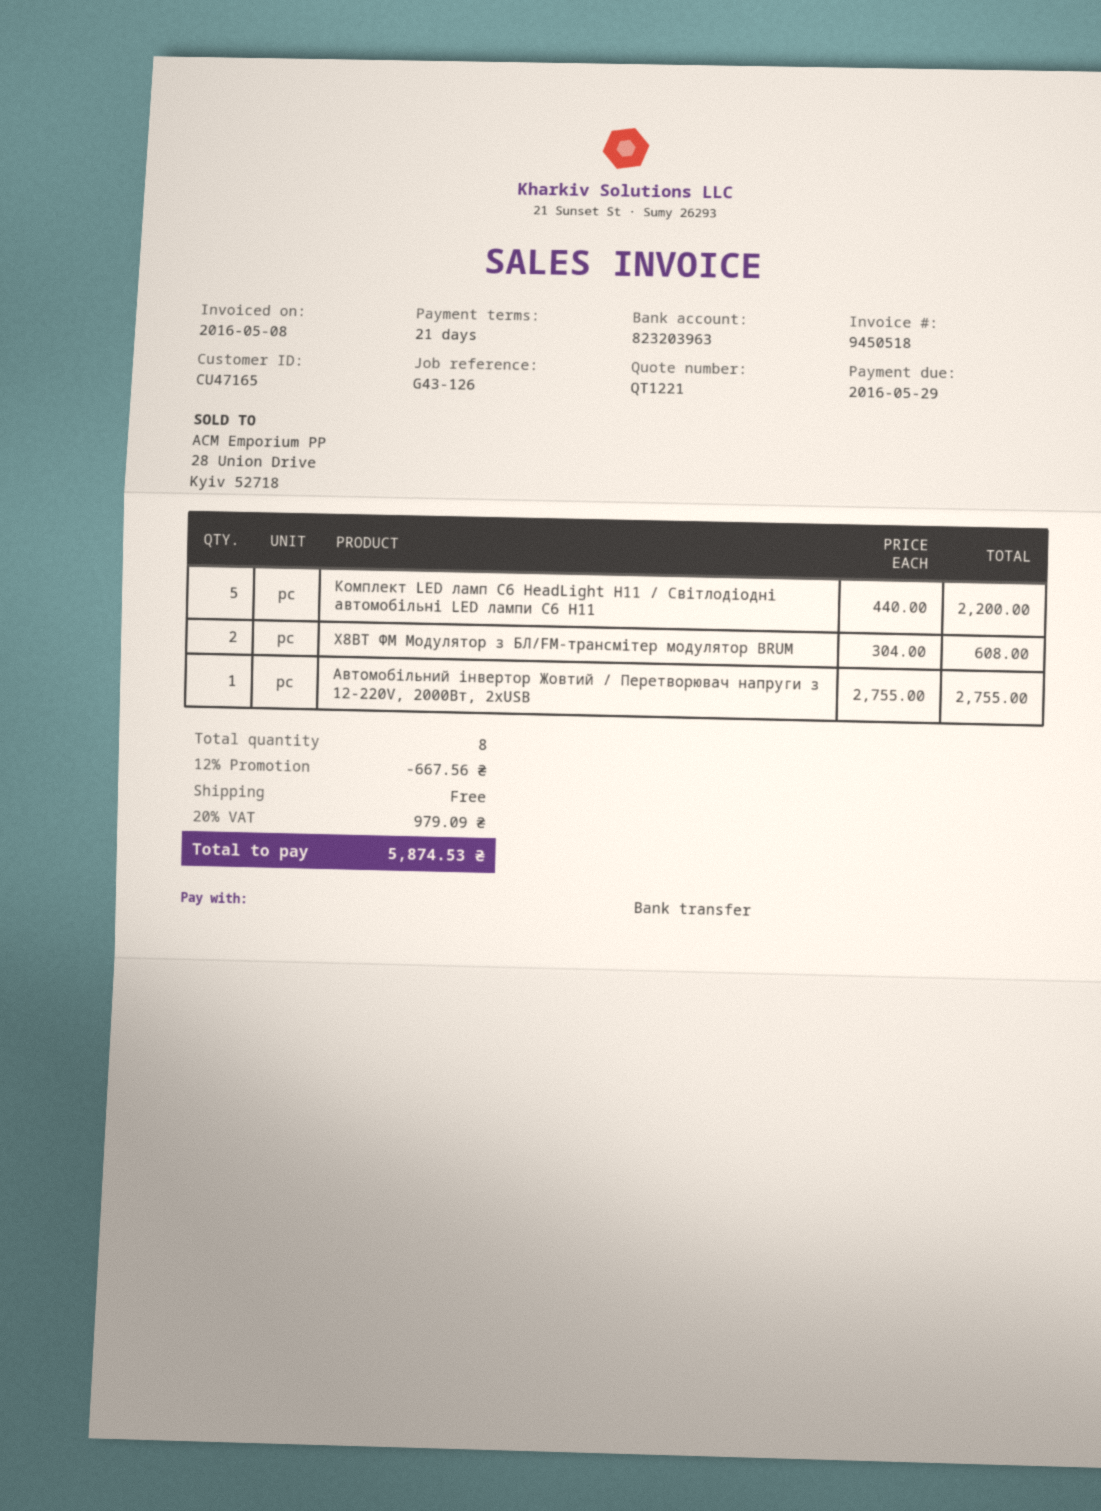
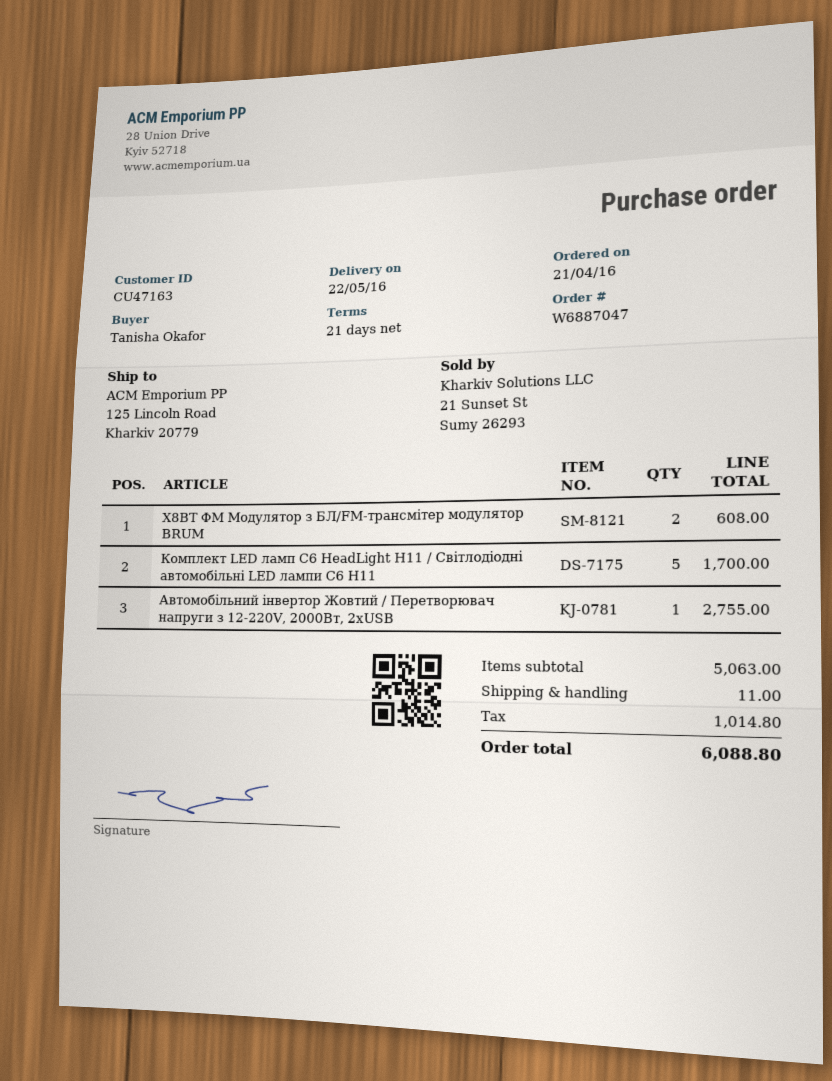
customer number: CU47165 -> CU47163
Комплект LED ламп C6 HeadLight H11 / Світлодіодні автомобільні LED лампи C6 H11: 5 for 2200.00 -> 5 for 1700.00
discount: 12% = 667.56 -> none
shipping: 0.00 -> 11.00
tax: 979.09 -> 1014.80
total: 5874.53 -> 6088.80

